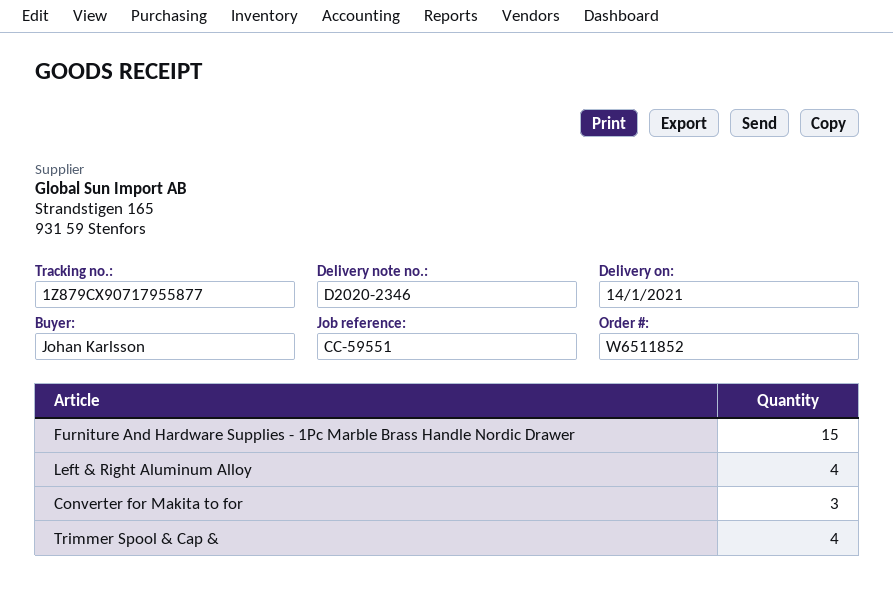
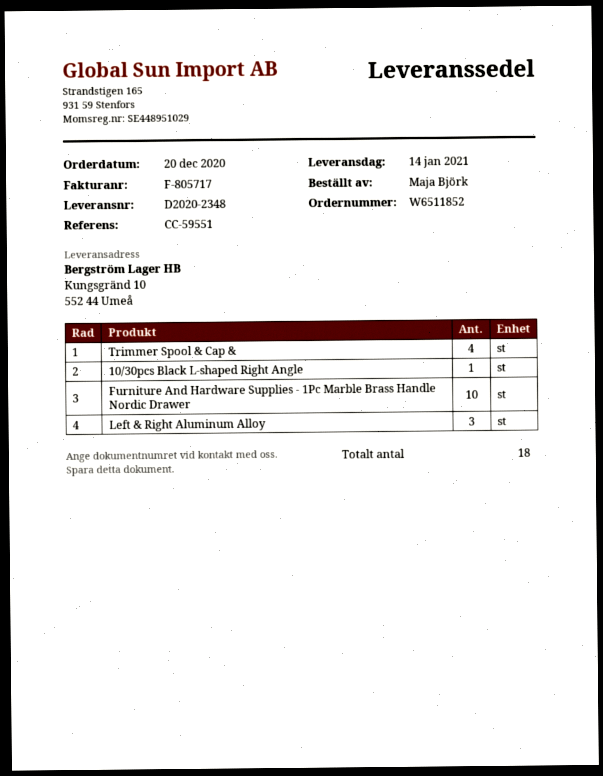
delivery note number: D2020-2346 -> D2020-2348
ordered by: Johan Karlsson -> Maja Björk
Furniture And Hardware Supplies - 1Pc Marble Brass Handle Nordic Drawer: 15 -> 10
Left & Right Aluminum Alloy: 4 -> 3
Converter for Makita to for: 3 -> none
10/30pcs Black L-shaped Right Angle: none -> 1

